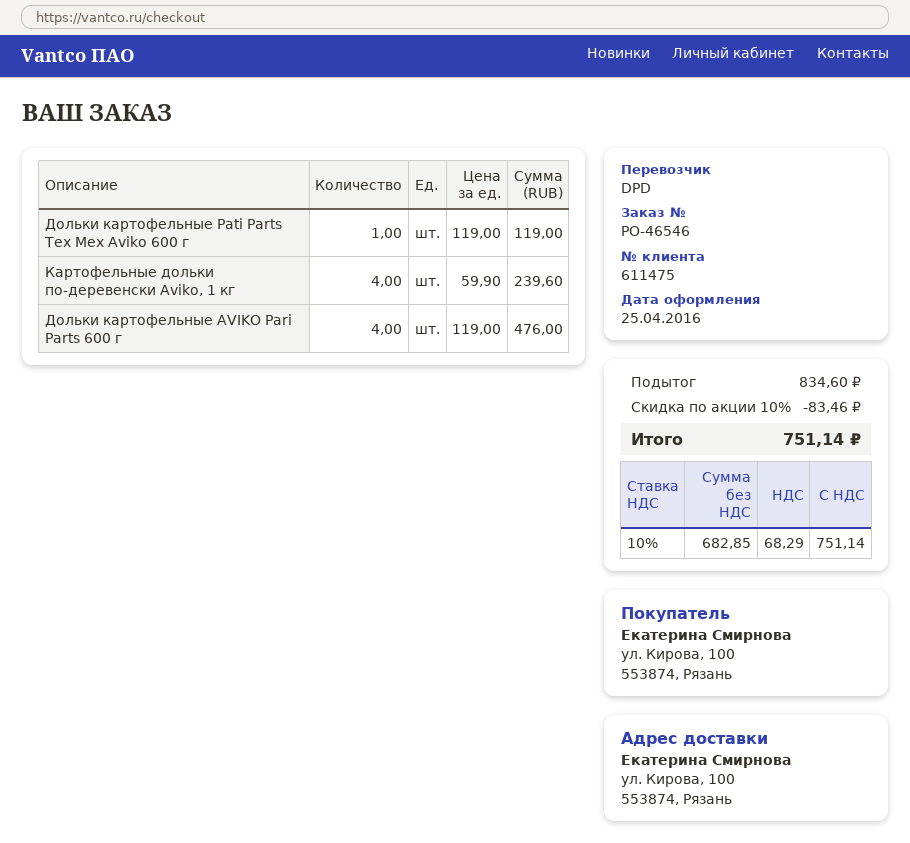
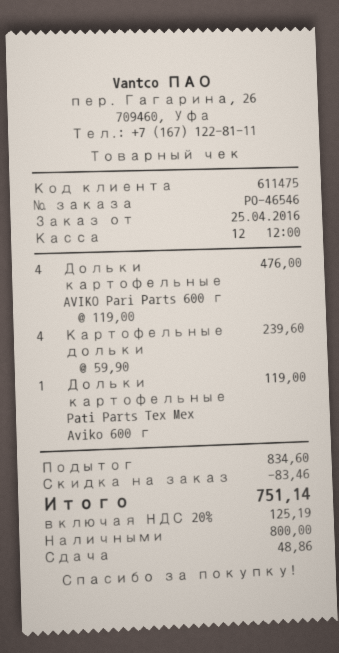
tax: 10% = 68.29 -> 20% = 125.19

